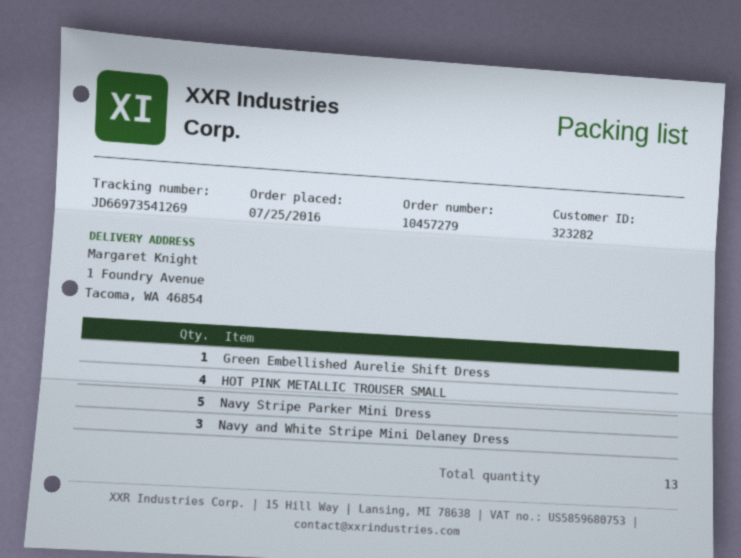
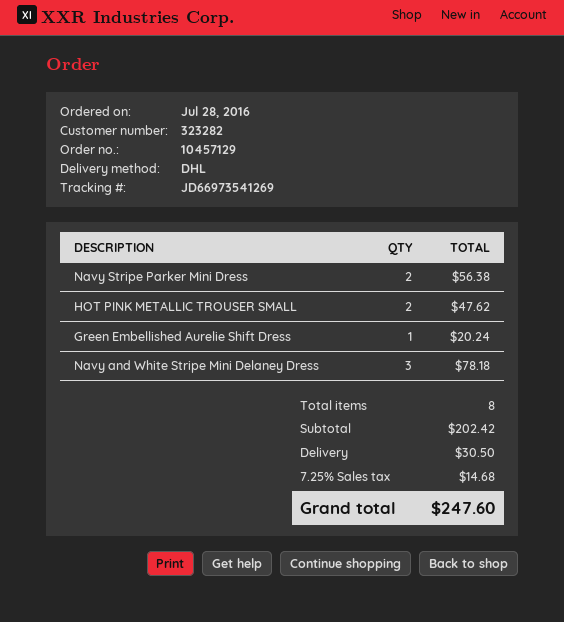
order number: 10457279 -> 10457129
order date: 2016-07-25 -> 2016-07-28
HOT PINK METALLIC TROUSER SMALL: 4 -> 2
Navy Stripe Parker Mini Dress: 5 -> 2
total quantity: 13 -> 8

